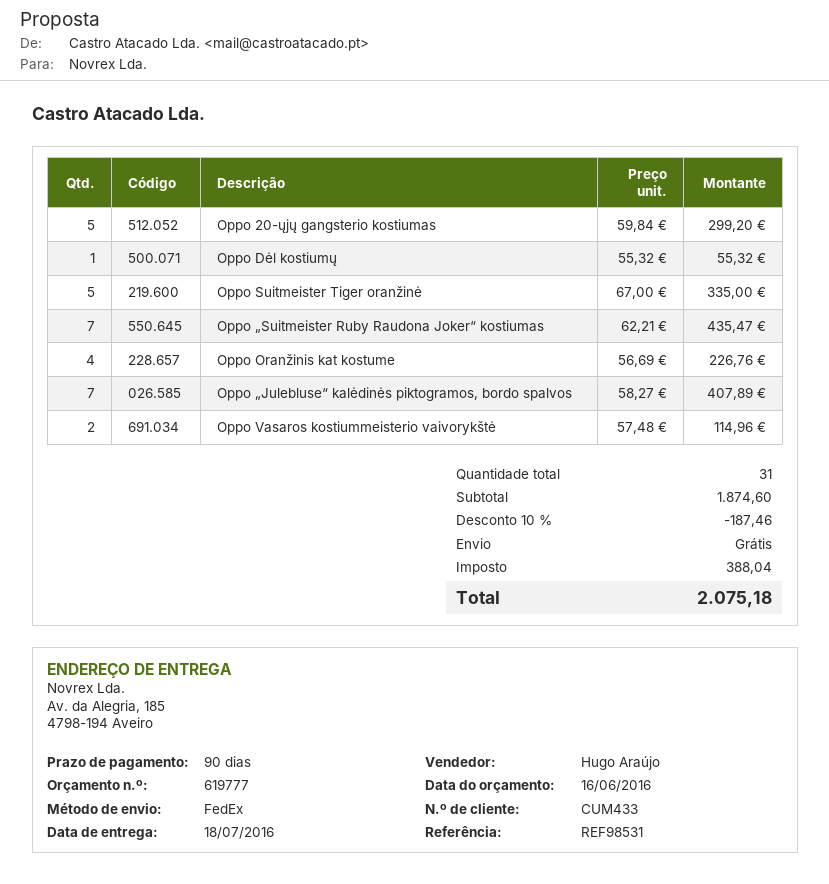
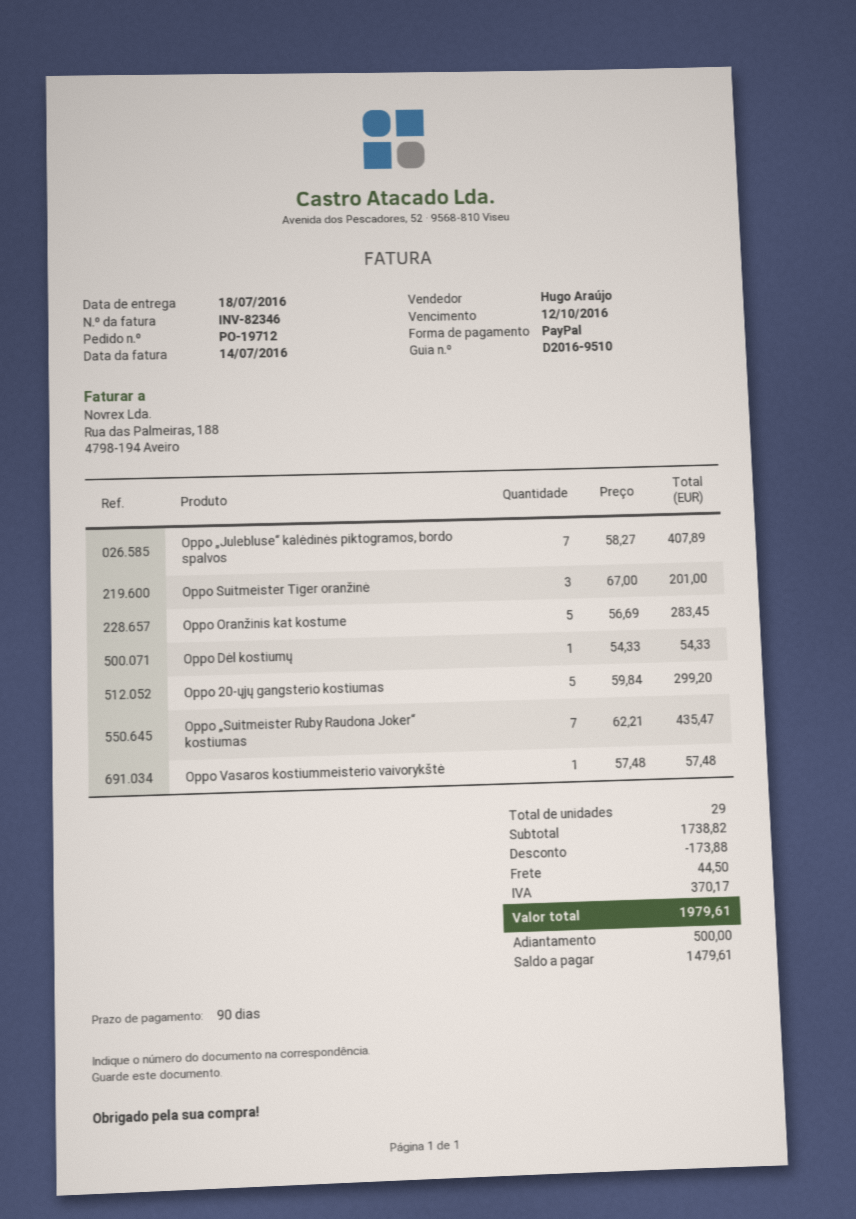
Oppo Dėl kostiumų: 1 x 55.32 = 55.32 -> 1 x 54.33 = 54.33
Oppo Suitmeister Tiger oranžinė: 5 x 67.00 = 335.00 -> 3 x 67.00 = 201.00
Oppo Oranžinis kat kostume: 4 x 56.69 = 226.76 -> 5 x 56.69 = 283.45
Oppo Vasaros kostiummeisterio vaivorykštė: 2 x 57.48 = 114.96 -> 1 x 57.48 = 57.48
total quantity: 31 -> 29
subtotal: 1874.60 -> 1738.82
discount: 187.46 -> 173.88
shipping: 0.00 -> 44.50
tax: 388.04 -> 370.17
total: 2075.18 -> 1979.61

